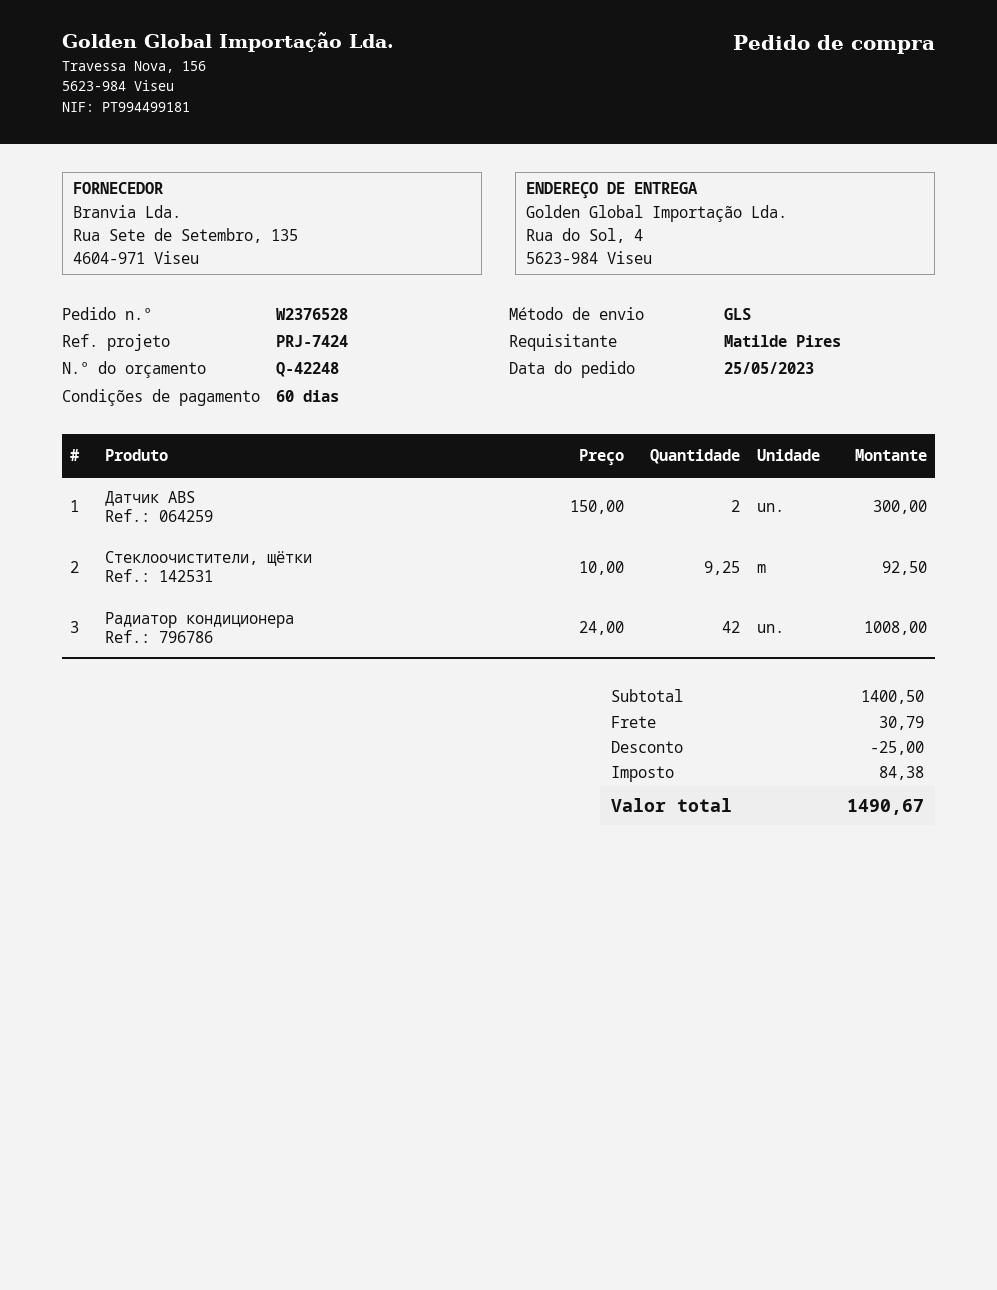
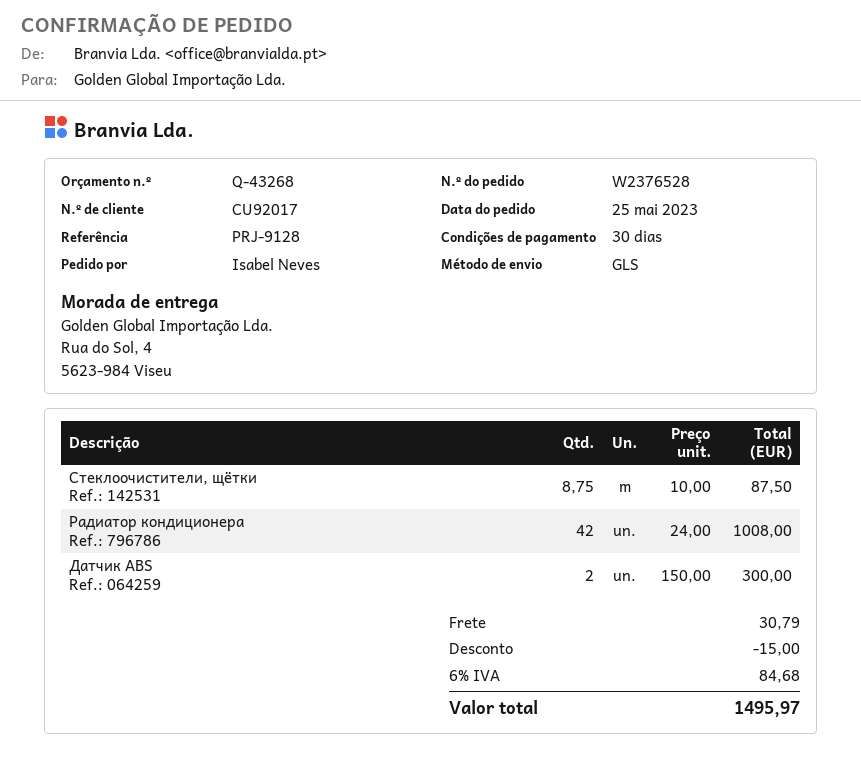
quote number: Q-42248 -> Q-43268
payment terms: 60 days -> 30 days
reference: PRJ-7424 -> PRJ-9128
ordered by: Matilde Pires -> Isabel Neves
Стеклоочистители, щётки: 9.25 x 10.00 = 92.50 -> 8.75 x 10.00 = 87.50
discount: 25.00 -> 15.00
tax: 84.38 -> 84.68
total: 1490.67 -> 1495.97

